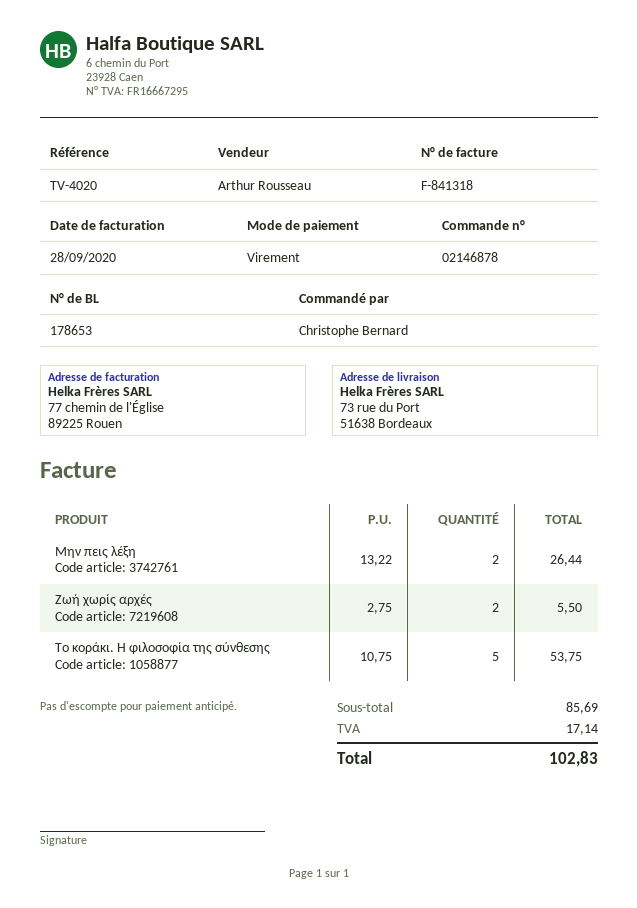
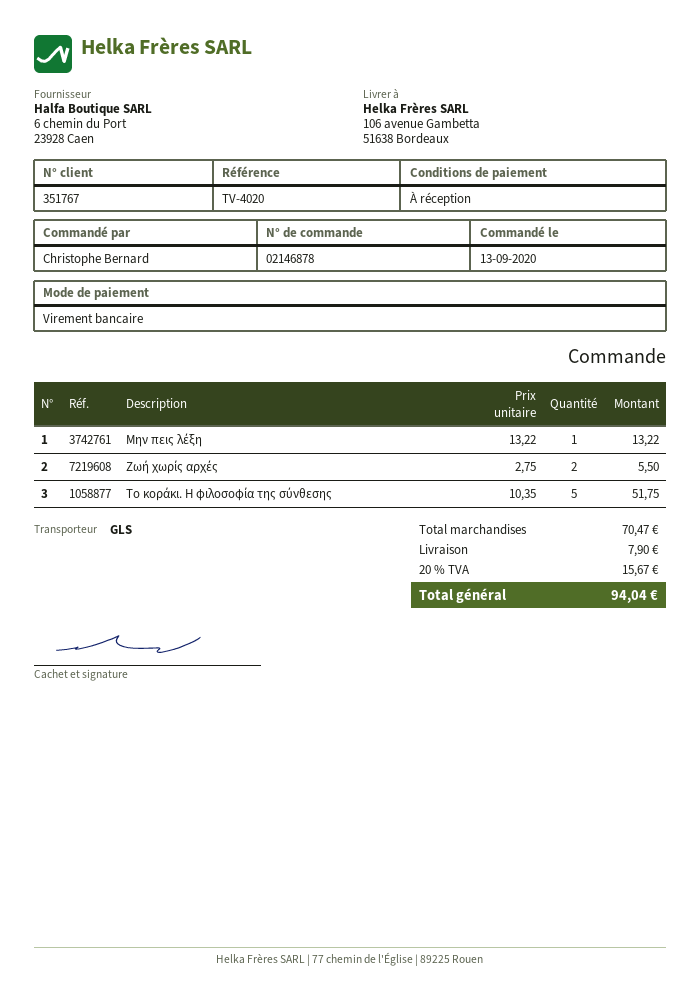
ship to: 73 rue du Port, 51638 Bordeaux -> 106 avenue Gambetta, 51638 Bordeaux
Μην πεις λέξη: 2 x 13.22 = 26.44 -> 1 x 13.22 = 13.22
Το κοράκι. Η φιλοσοφία της σύνθεσης: 5 x 10.75 = 53.75 -> 5 x 10.35 = 51.75
subtotal: 85.69 -> 70.47
shipping: none -> 7.90
tax: 17.14 -> 15.67
total: 102.83 -> 94.04

